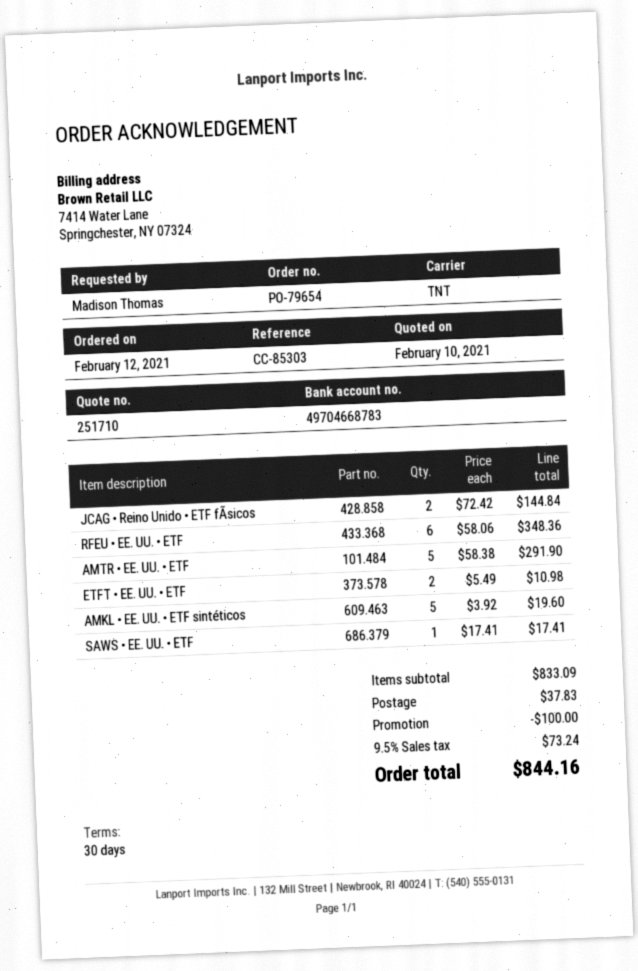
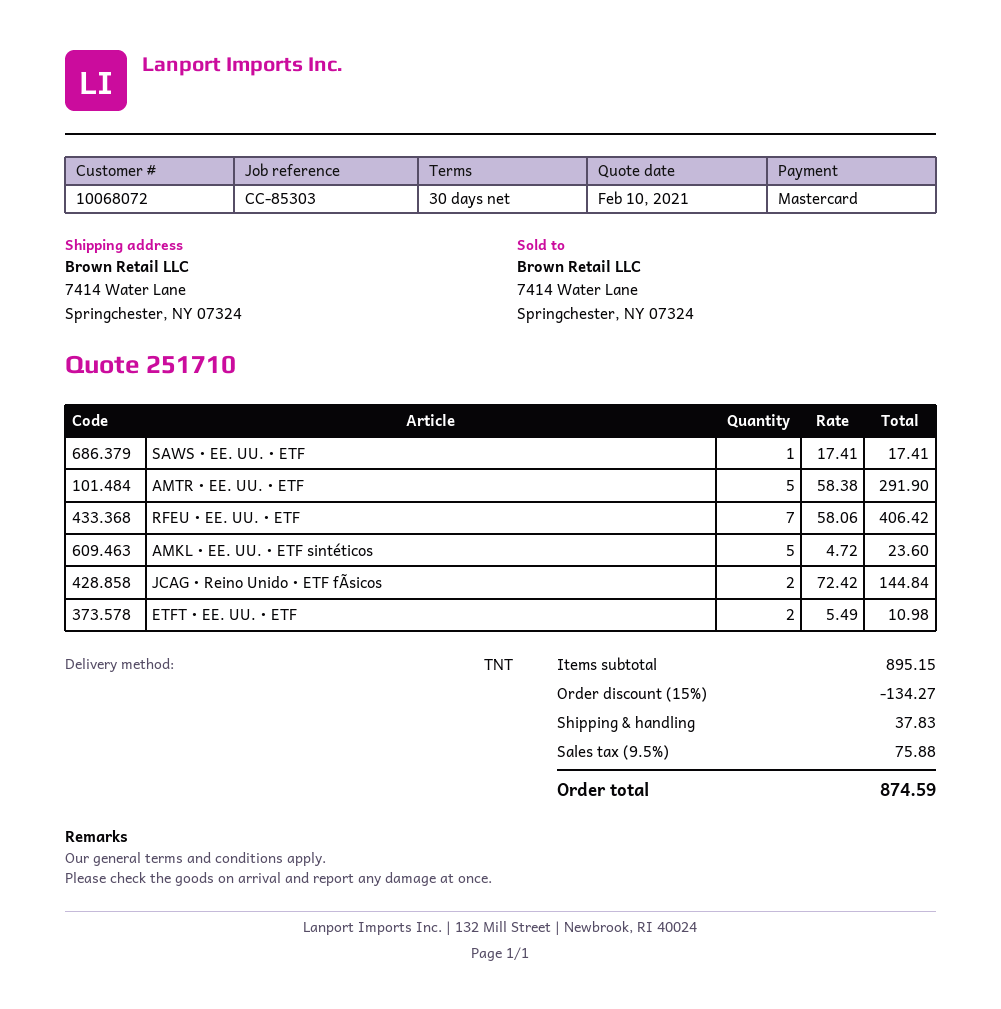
RFEU • EE. UU. • ETF: 6 x 58.06 = 348.36 -> 7 x 58.06 = 406.42
AMKL • EE. UU. • ETF sintéticos: 5 x 3.92 = 19.60 -> 5 x 4.72 = 23.60
subtotal: 833.09 -> 895.15
discount: 100.00 -> 134.27
tax: 9.5% = 73.24 -> 9.5% = 75.88
total: 844.16 -> 874.59

